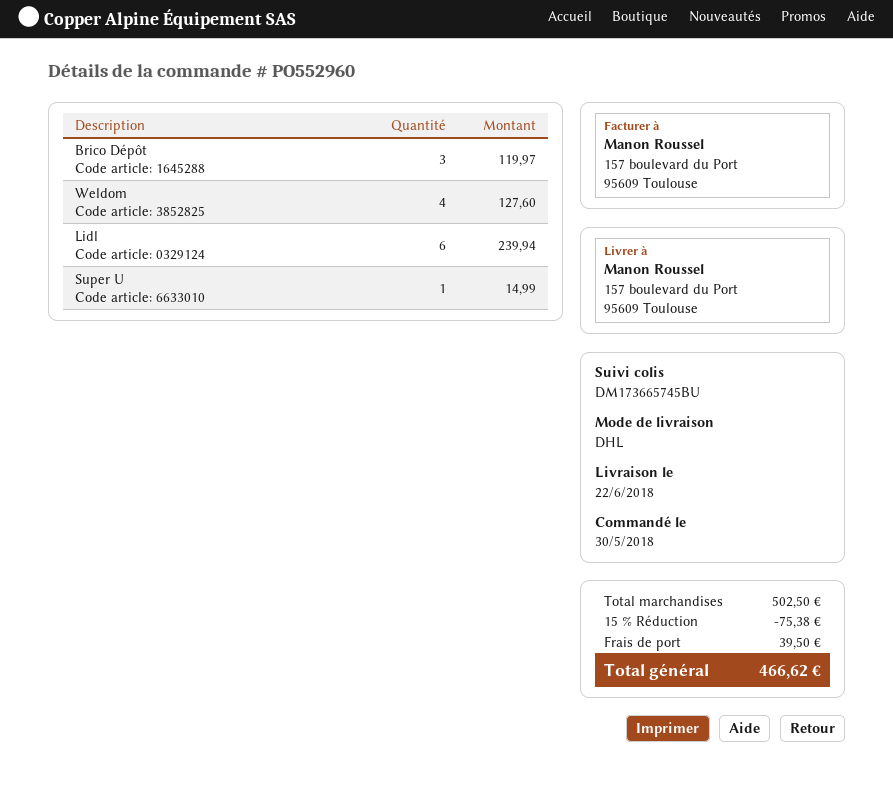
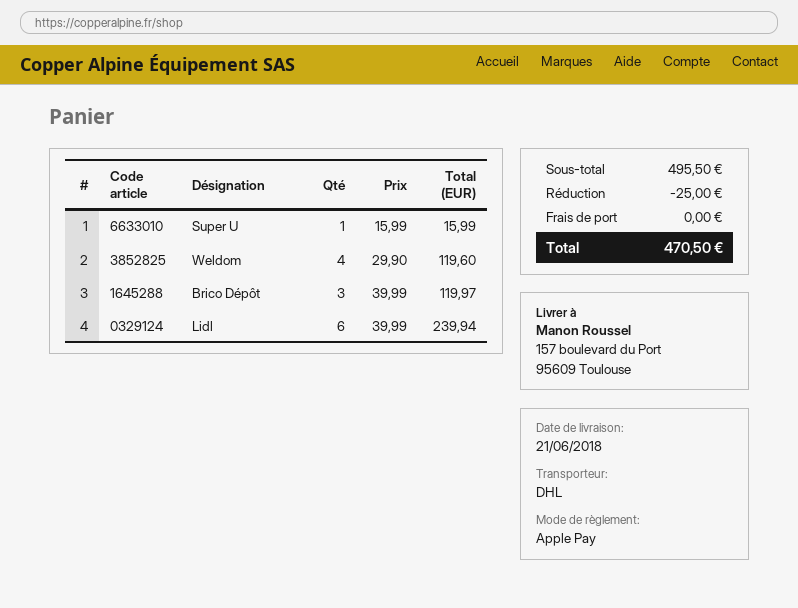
delivery date: 2018-06-22 -> 2018-06-21
Weldom: 4 for 127.60 -> 4 for 119.60
Super U: 1 for 14.99 -> 1 for 15.99
subtotal: 502.50 -> 495.50
discount: 75.38 -> 25.00
shipping: 39.50 -> 0.00
total: 466.62 -> 470.50

